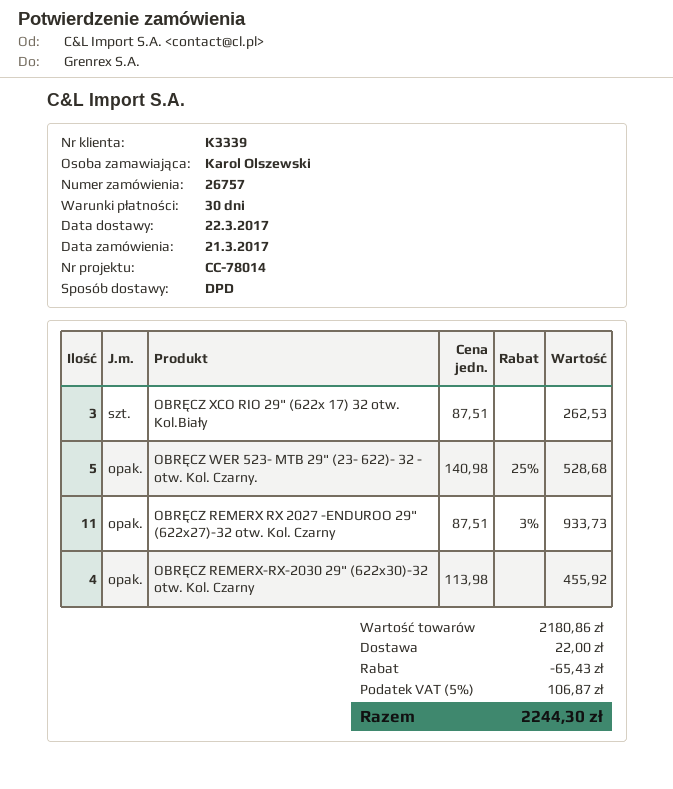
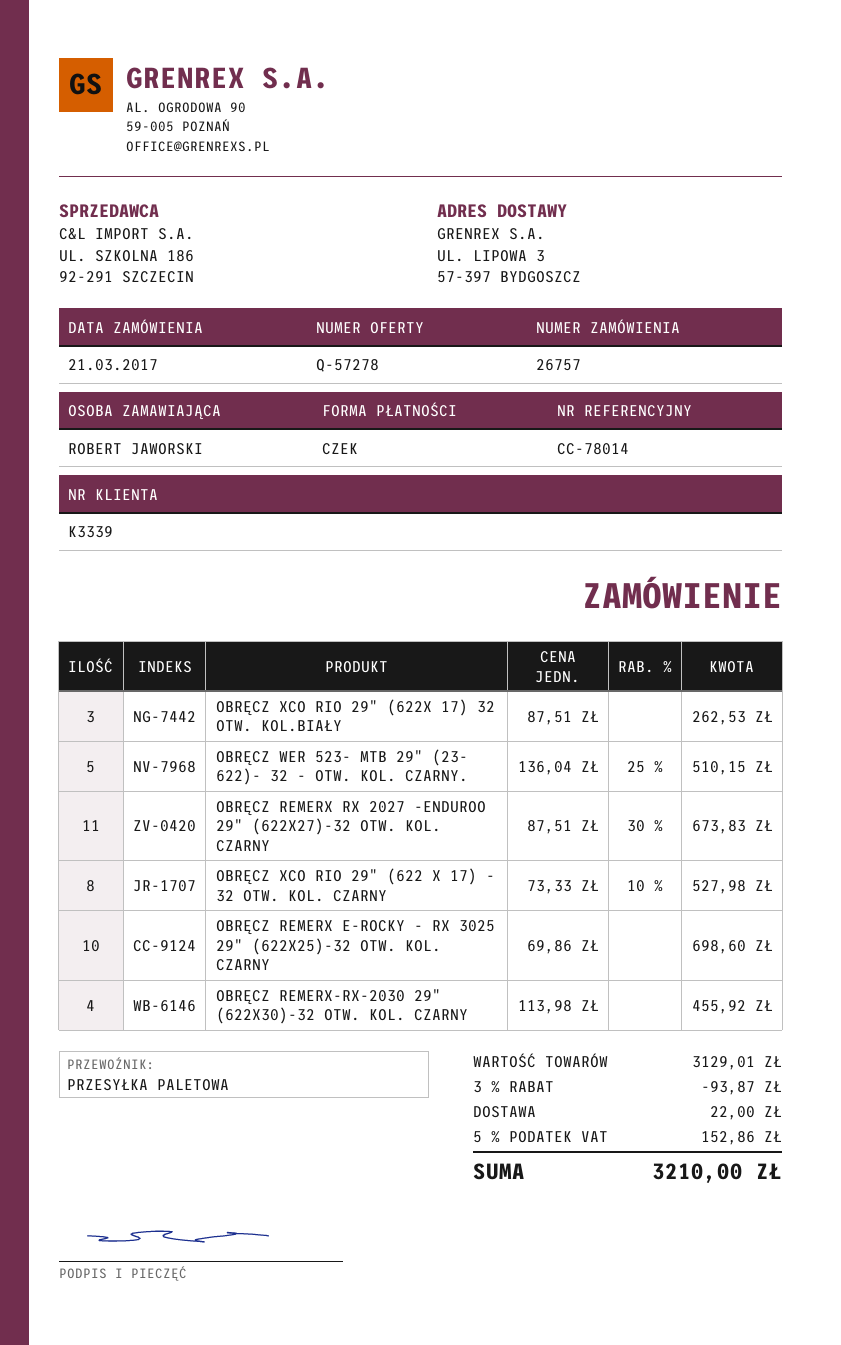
ordered by: Karol Olszewski -> ROBERT JAWORSKI
shipping method: DPD -> pallet freight
OBRĘCZ WER 523- MTB 29" (23- 622)- 32 - otw. Kol. Czarny.: 5 x 140.98 - 25% = 528.68 -> 5 x 136.04 - 25% = 510.15
OBRĘCZ REMERX RX 2027 -ENDUROO 29" (622x27)-32 otw. Kol. Czarny: 11 x 87.51 - 3% = 933.73 -> 11 x 87.51 - 30% = 673.83
OBRĘCZ XCO RIO 29" (622 X 17) - 32 OTW. KOL. CZARNY: none -> 8 x 73.33 - 10% = 527.98
OBRĘCZ REMERX E-ROCKY - RX 3025 29" (622X25)-32 OTW. KOL. CZARNY: none -> 10 x 69.86 = 698.60
subtotal: 2180.86 -> 3129.01
discount: 65.43 -> 93.87
tax: 5% = 106.87 -> 5% = 152.86
total: 2244.30 -> 3210.00

